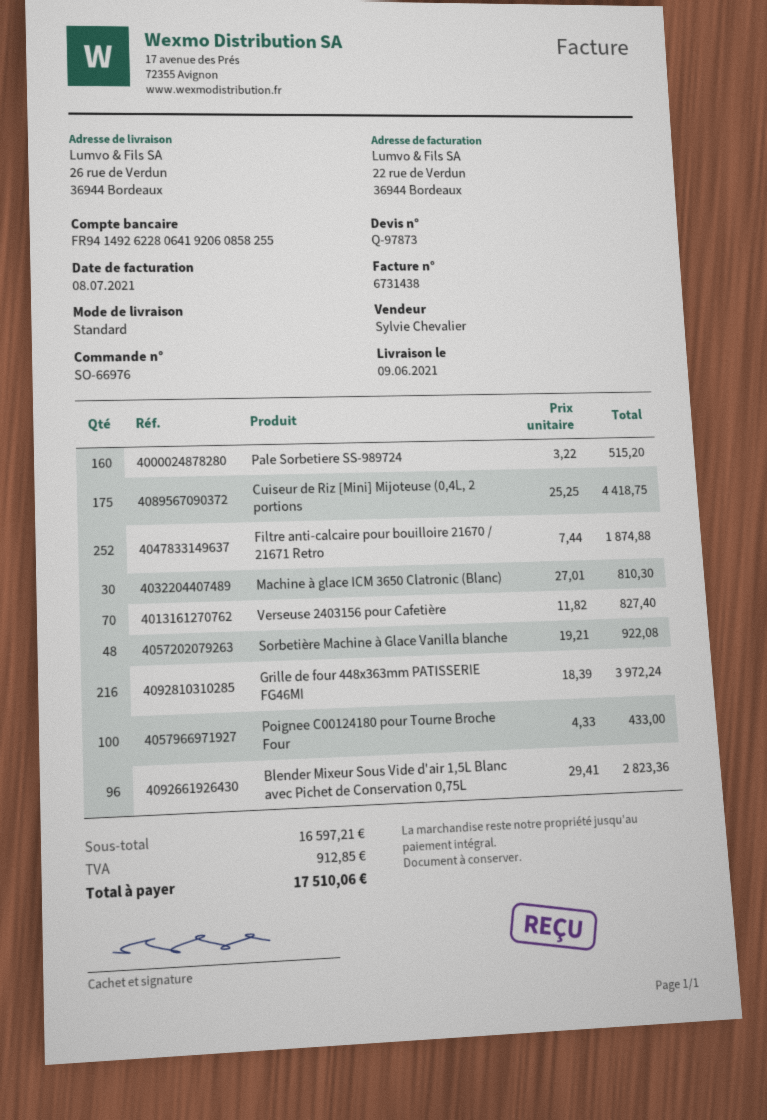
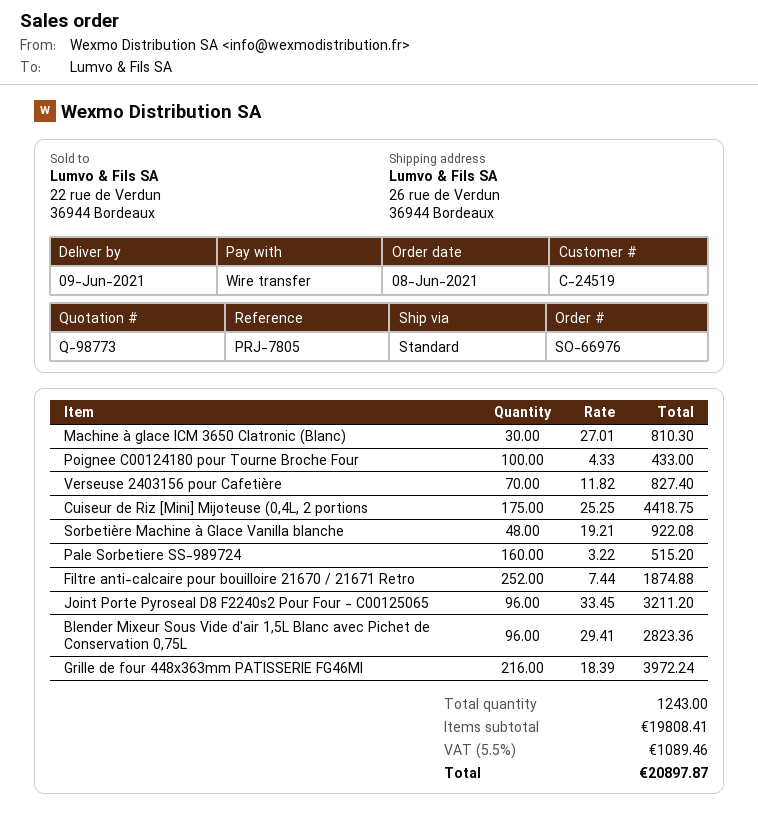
quote number: Q-97873 -> Q-98773
Joint Porte Pyroseal D8 F2240s2 Pour Four - C00125065: none -> 96 x 33.45 = 3211.20
subtotal: 16597.21 -> 19808.41
tax: 912.85 -> 1089.46
total: 17510.06 -> 20897.87

